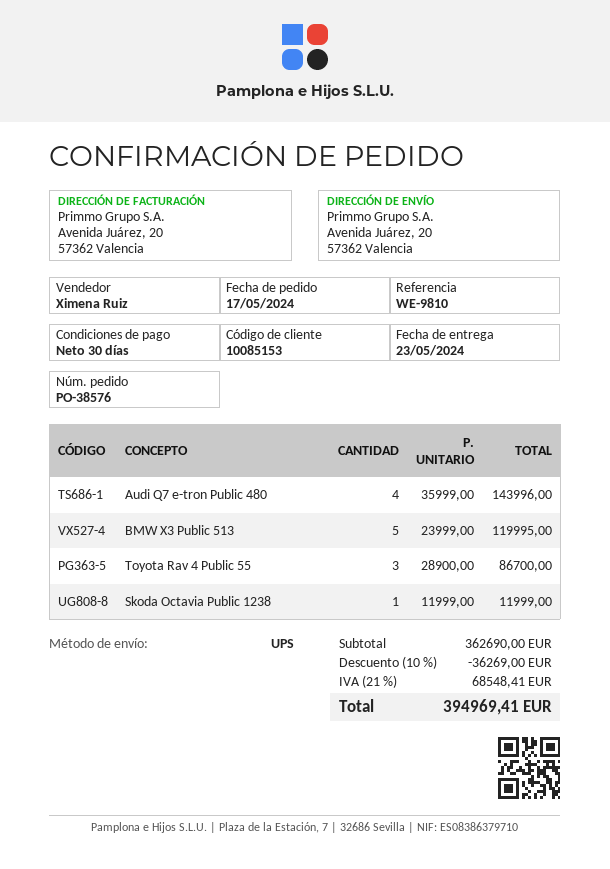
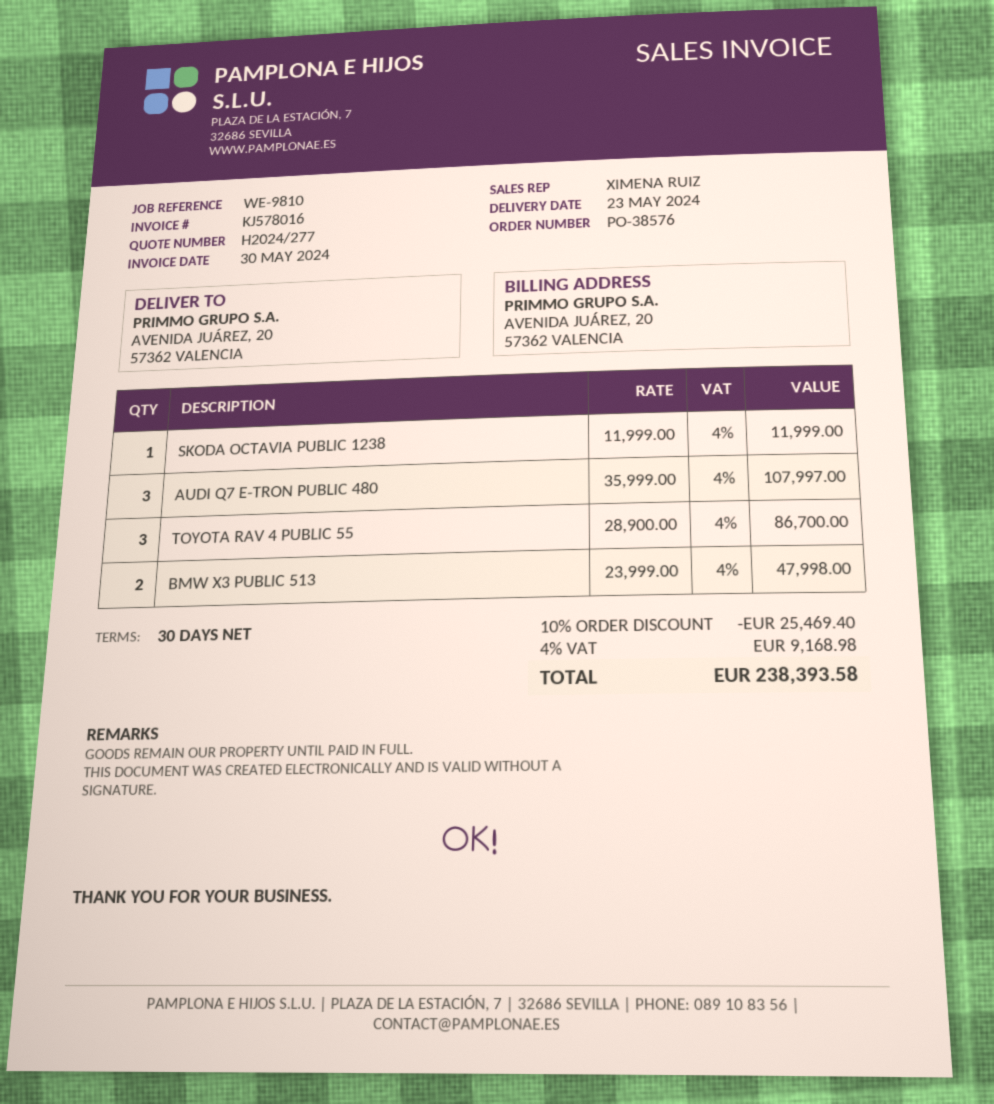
Audi Q7 e-tron Public 480: 4 x 35999.00 = 143996.00 -> 3 x 35999.00 = 107997.00
BMW X3 Public 513: 5 x 23999.00 = 119995.00 -> 2 x 23999.00 = 47998.00
discount: 10% = 36269.00 -> 10% = 25469.40
tax: 21% = 68548.41 -> 4% = 9168.98
total: 394969.41 -> 238393.58

